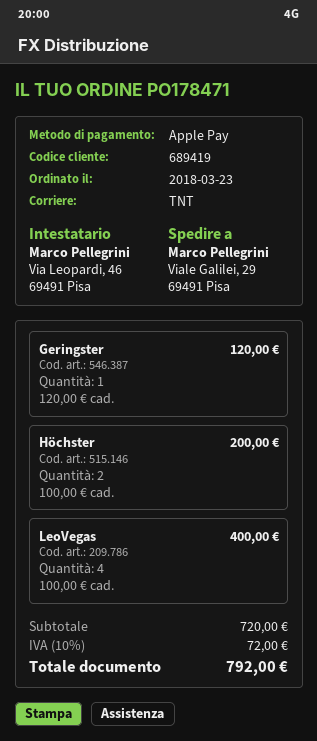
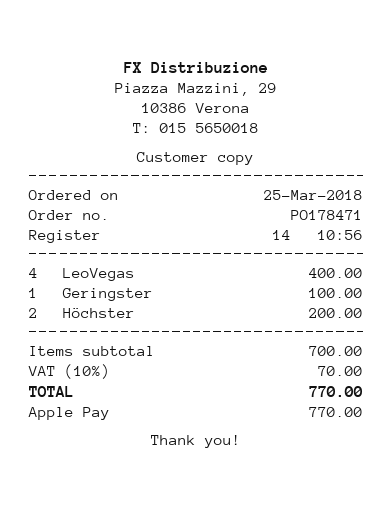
order date: 2018-03-23 -> 2018-03-25
Geringster: 1 for 120.00 -> 1 for 100.00
subtotal: 720.00 -> 700.00
tax: 10% = 72.00 -> 10% = 70.00
total: 792.00 -> 770.00

